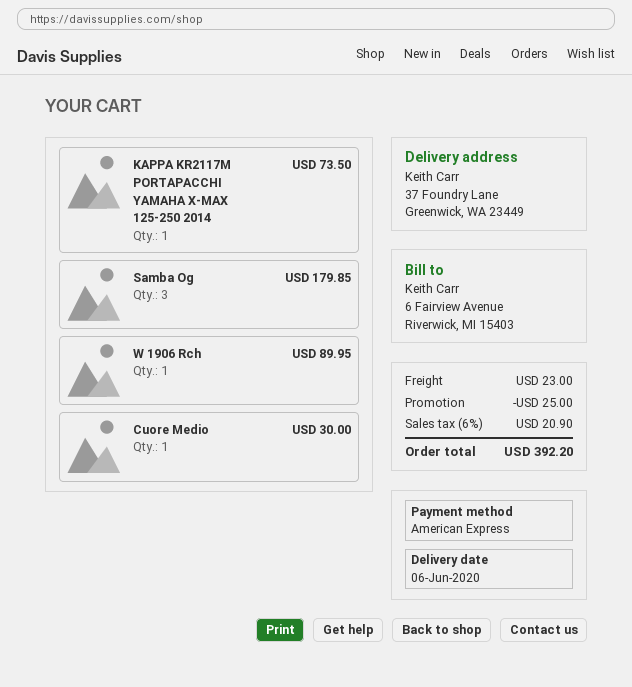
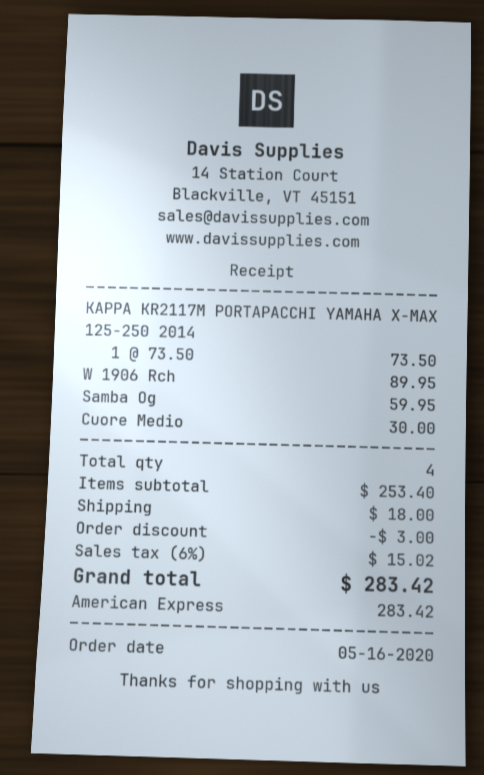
Samba Og: 3 for 179.85 -> 1 for 59.95
discount: 25.00 -> 3.00
shipping: 23.00 -> 18.00
tax: 6% = 20.90 -> 6% = 15.02
total: 392.20 -> 283.42

